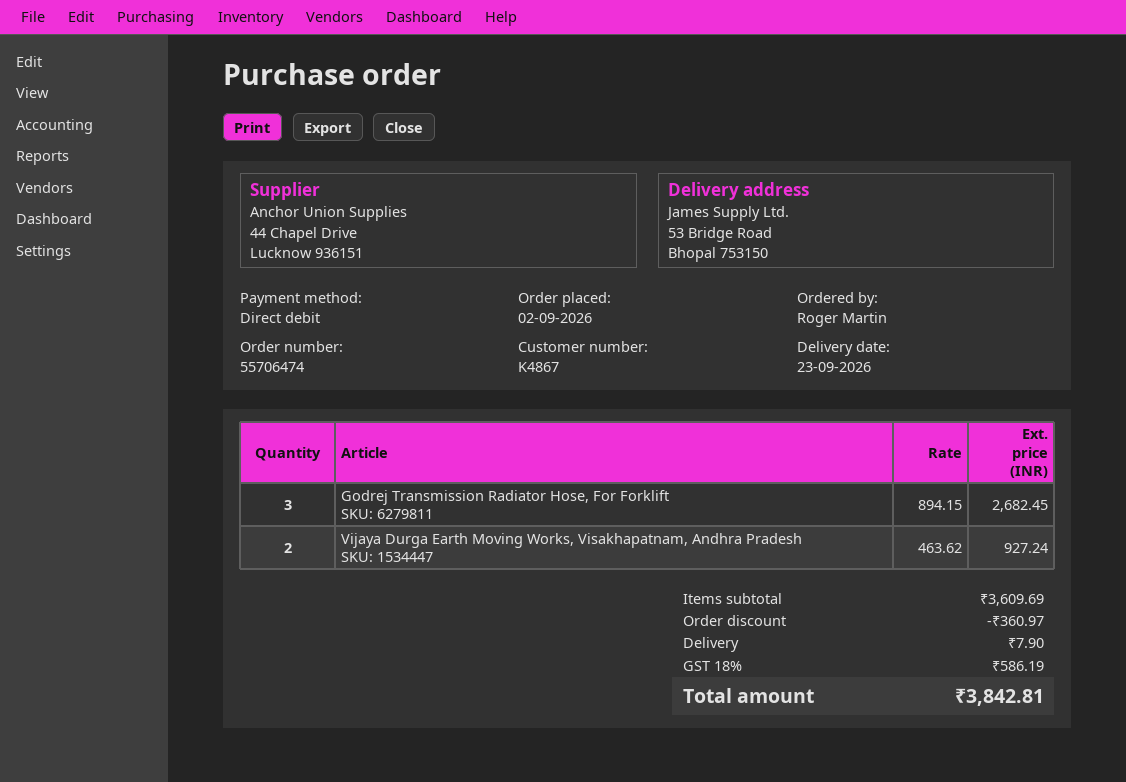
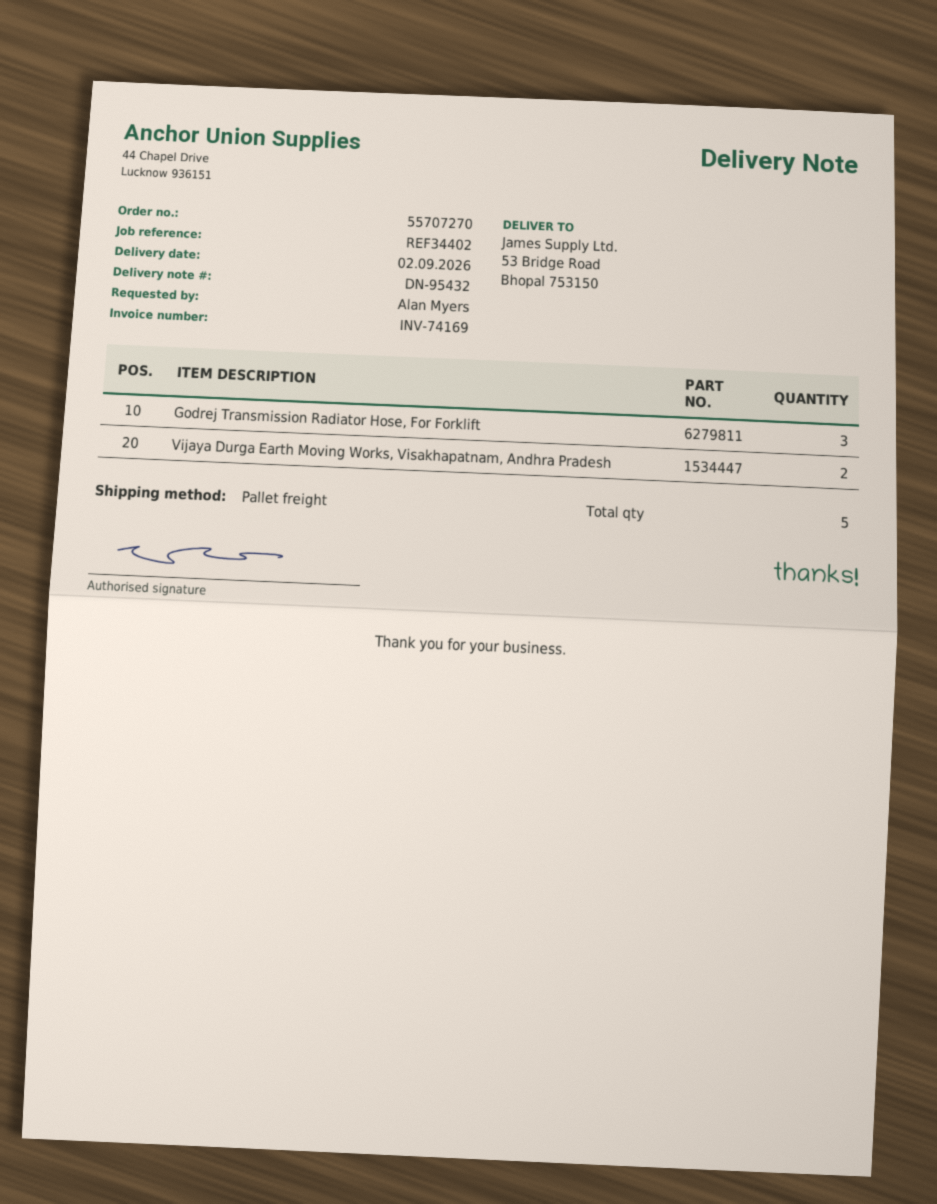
order number: 55706474 -> 55707270
delivery date: 2026-09-23 -> 2026-09-02
ordered by: Roger Martin -> Alan Myers

